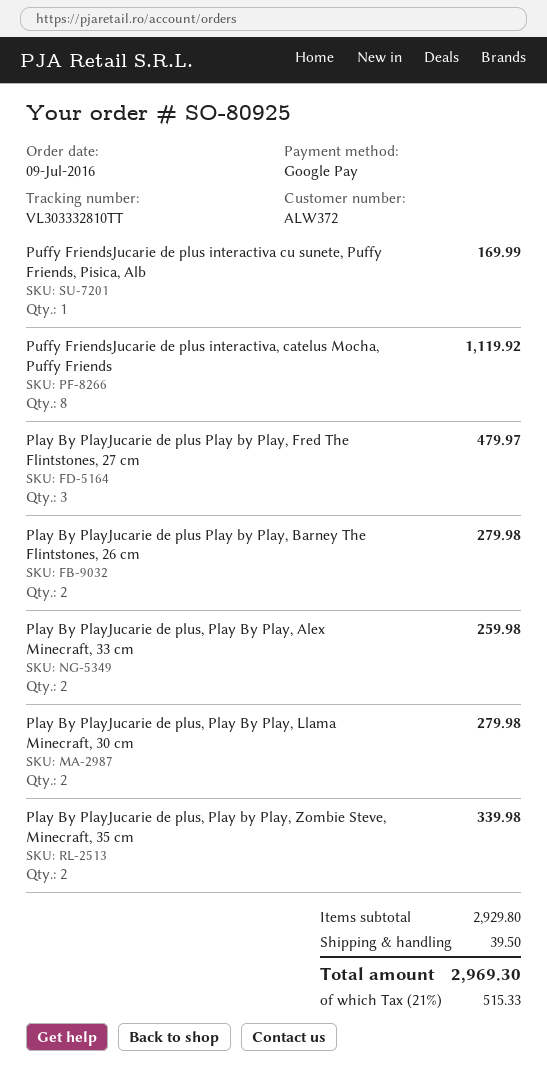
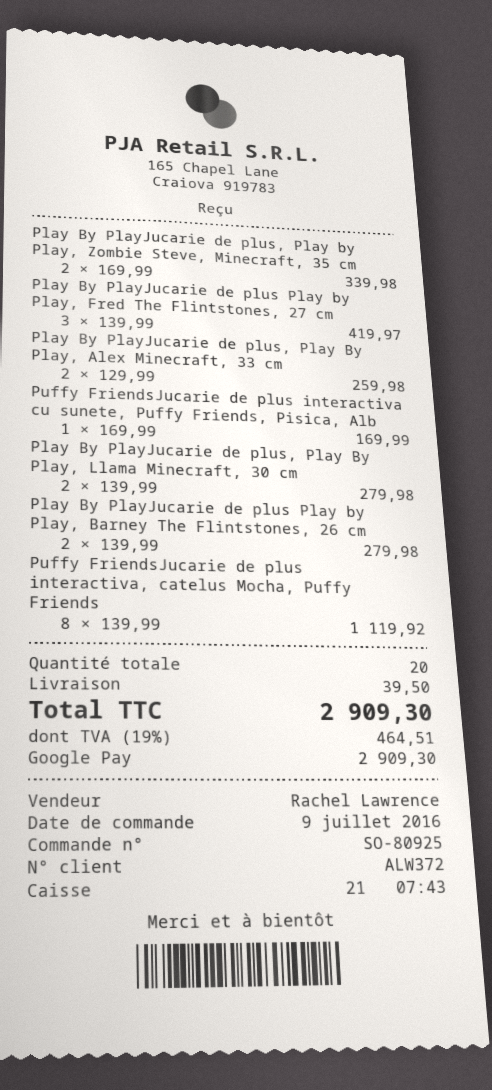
Play By PlayJucarie de plus Play by Play, Fred The Flintstones, 27 cm: 3 for 479.97 -> 3 for 419.97
tax: 21% = 515.33 -> 19% = 464.51
total: 2969.30 -> 2909.30

